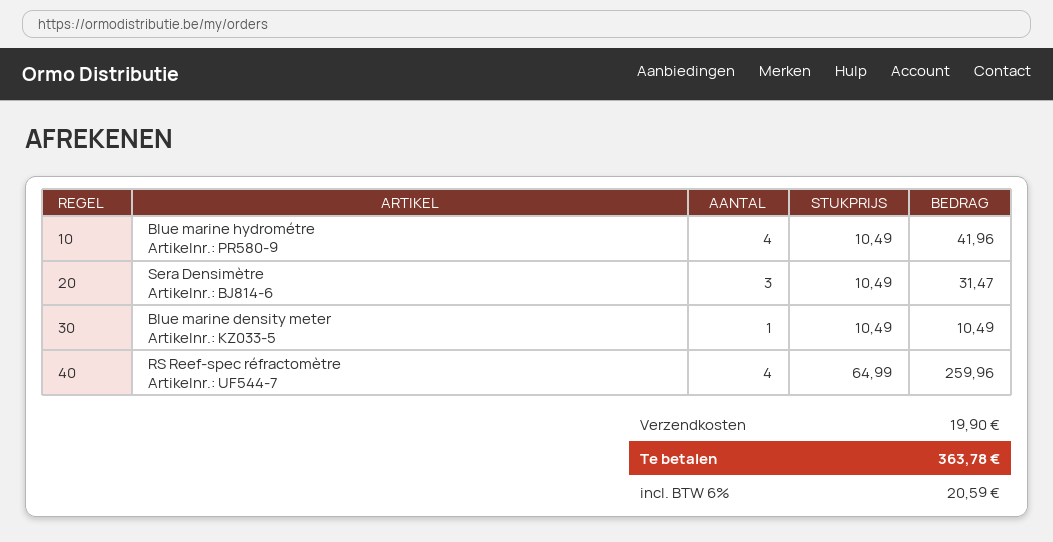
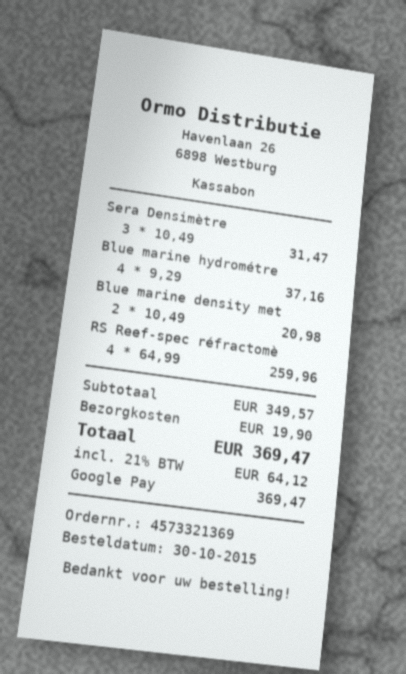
Blue marine hydrométre: 4 x 10.49 = 41.96 -> 4 x 9.29 = 37.16
Blue marine density meter: 1 x 10.49 = 10.49 -> 2 x 10.49 = 20.98
tax: 6% = 20.59 -> 21% = 64.12
total: 363.78 -> 369.47

